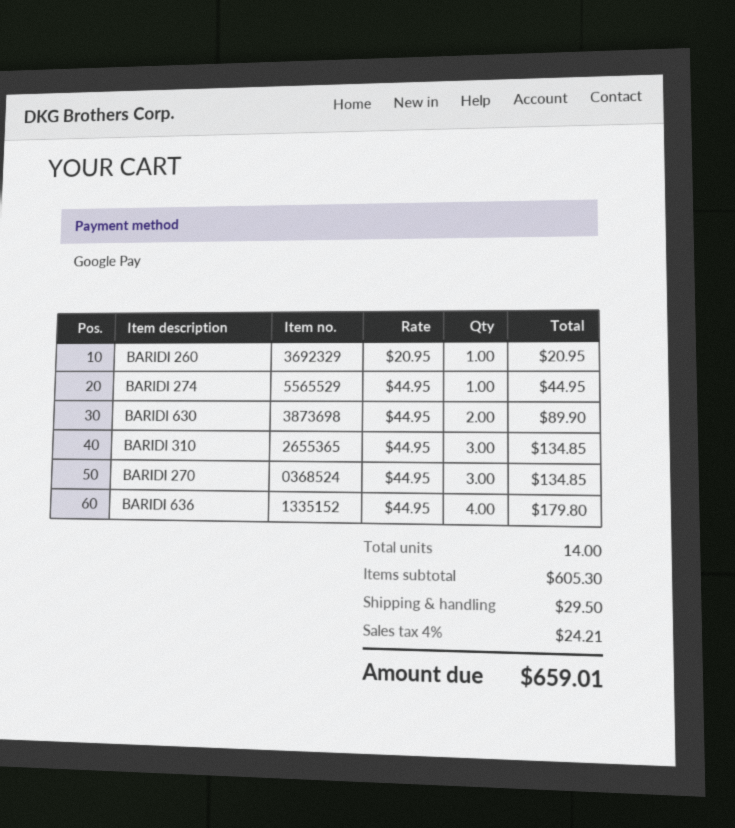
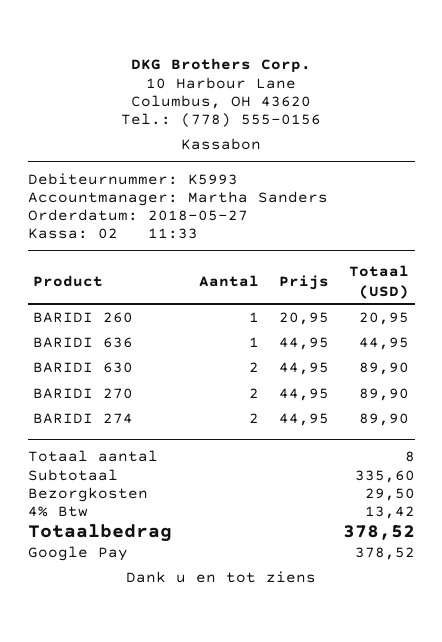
BARIDI 274: 1 x 44.95 = 44.95 -> 2 x 44.95 = 89.90
BARIDI 310: 3 x 44.95 = 134.85 -> none
BARIDI 270: 3 x 44.95 = 134.85 -> 2 x 44.95 = 89.90
BARIDI 636: 4 x 44.95 = 179.80 -> 1 x 44.95 = 44.95
total quantity: 14 -> 8
subtotal: 605.30 -> 335.60
tax: 4% = 24.21 -> 4% = 13.42
total: 659.01 -> 378.52

